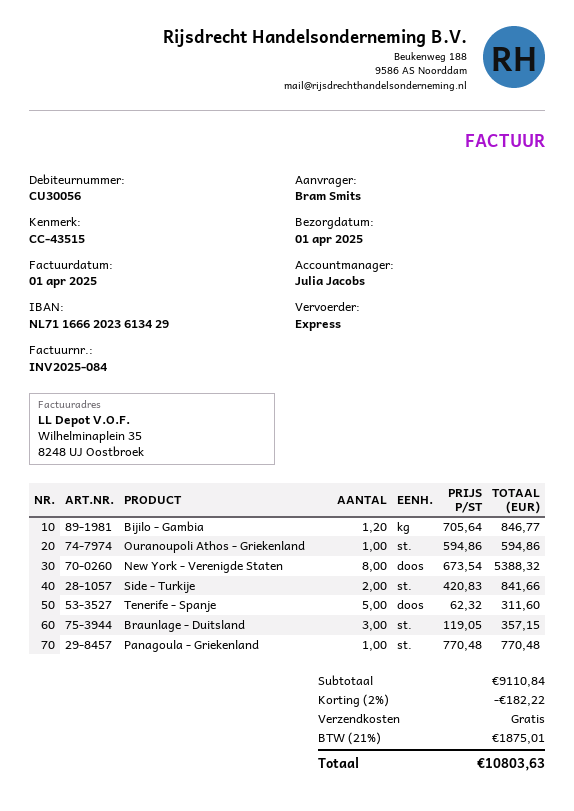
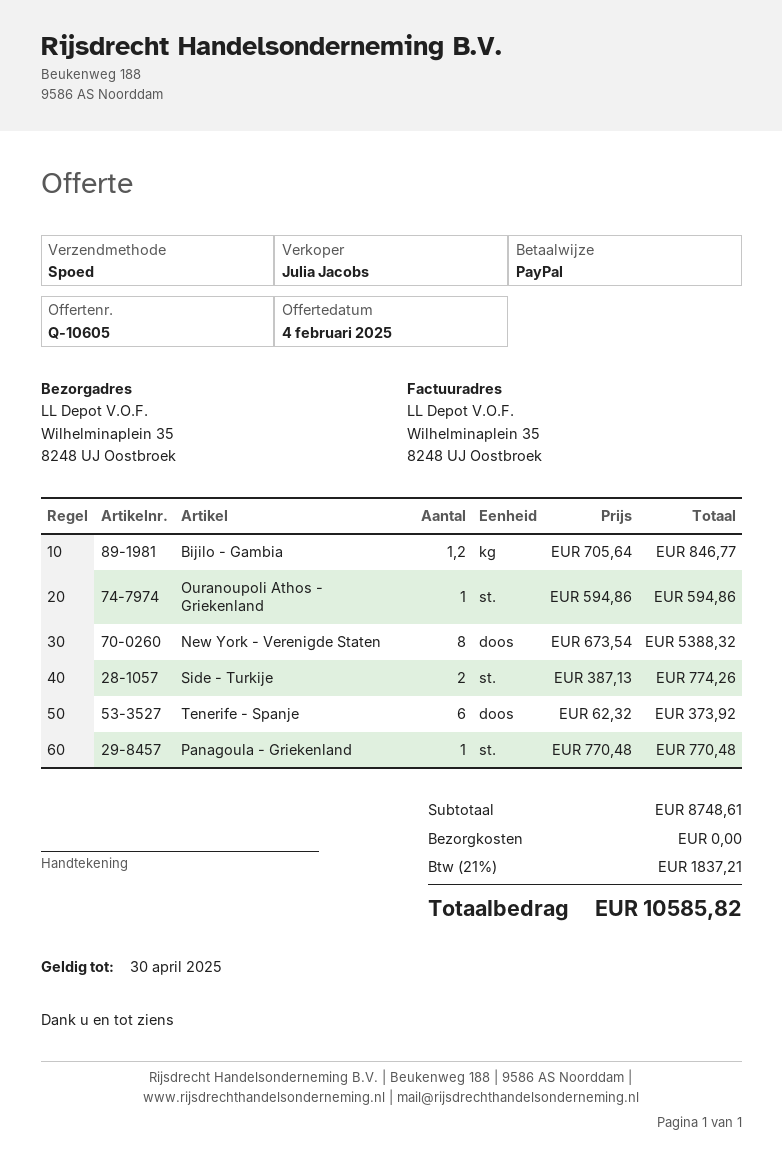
Side - Turkije: 2 x 420.83 = 841.66 -> 2 x 387.13 = 774.26
Tenerife - Spanje: 5 x 62.32 = 311.60 -> 6 x 62.32 = 373.92
Braunlage - Duitsland: 3 x 119.05 = 357.15 -> none
subtotal: 9110.84 -> 8748.61
discount: 2% = 182.22 -> none
tax: 21% = 1875.01 -> 21% = 1837.21
total: 10803.63 -> 10585.82

